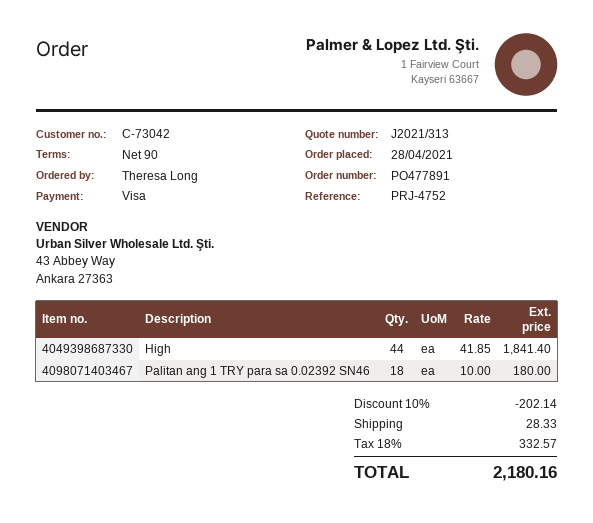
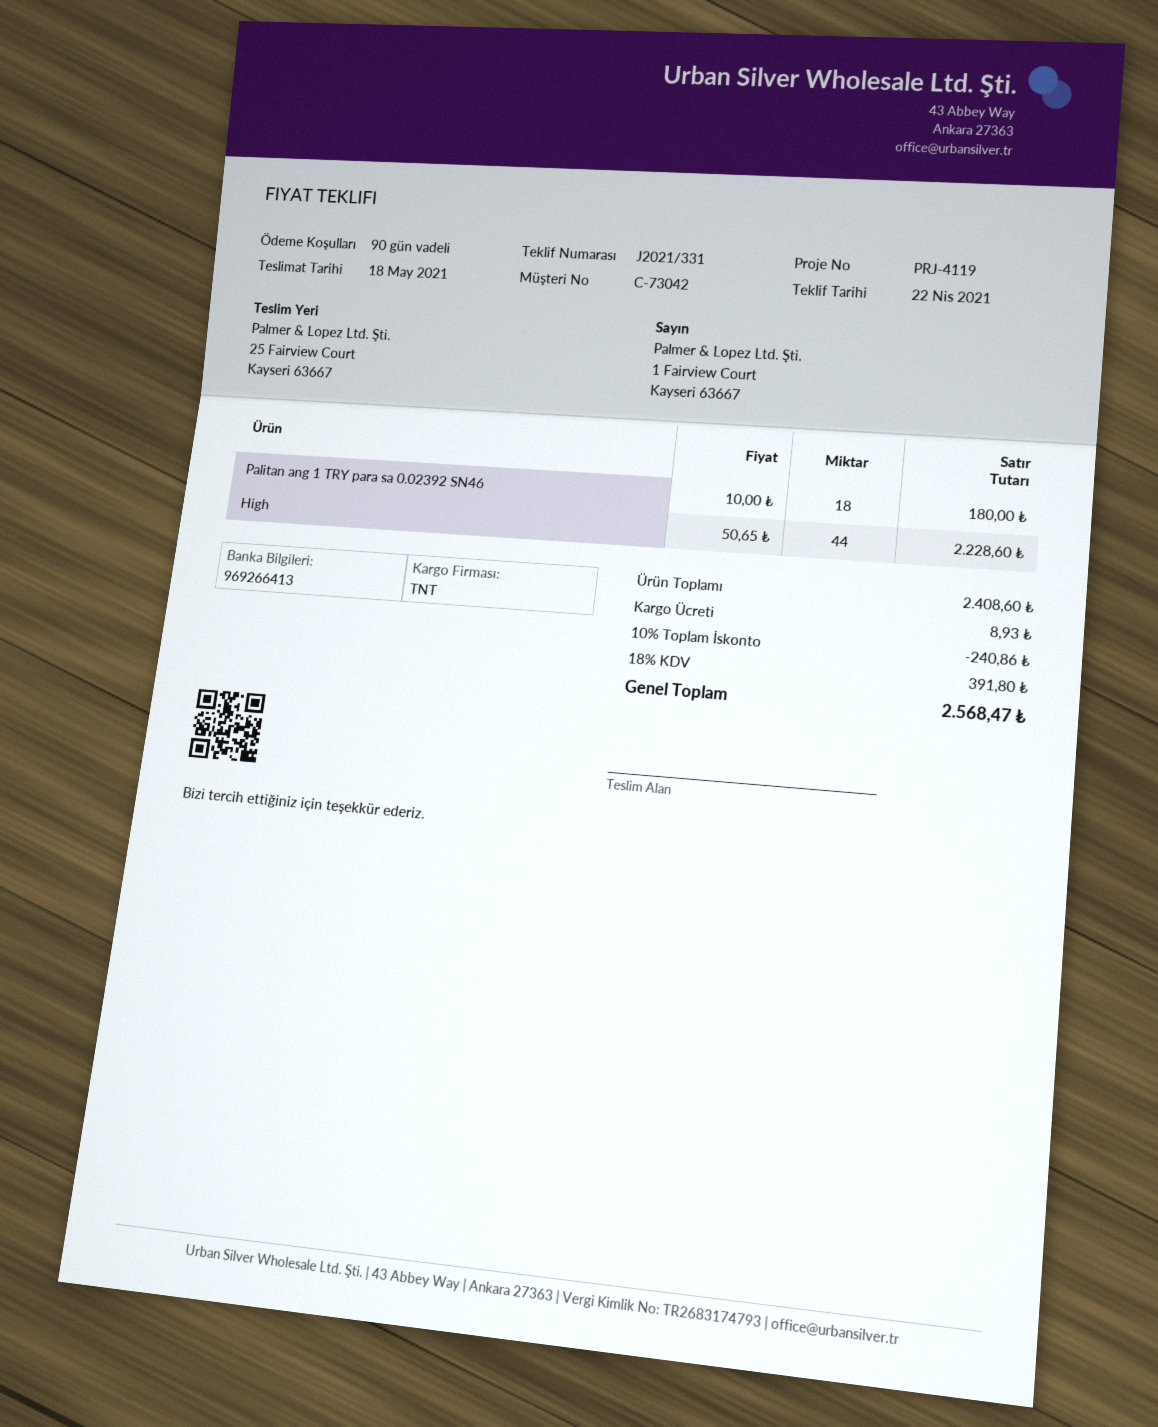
quote number: J2021/313 -> J2021/331
reference: PRJ-4752 -> PRJ-4119
High: 44 x 41.85 = 1841.40 -> 44 x 50.65 = 2228.60
discount: 10% = 202.14 -> 10% = 240.86
shipping: 28.33 -> 8.93
tax: 18% = 332.57 -> 18% = 391.80
total: 2180.16 -> 2568.47

